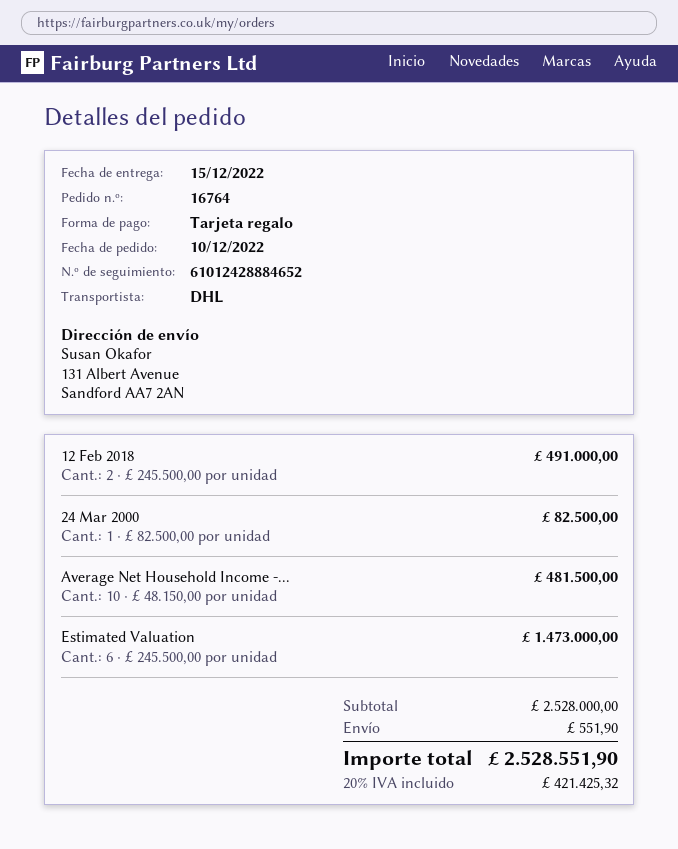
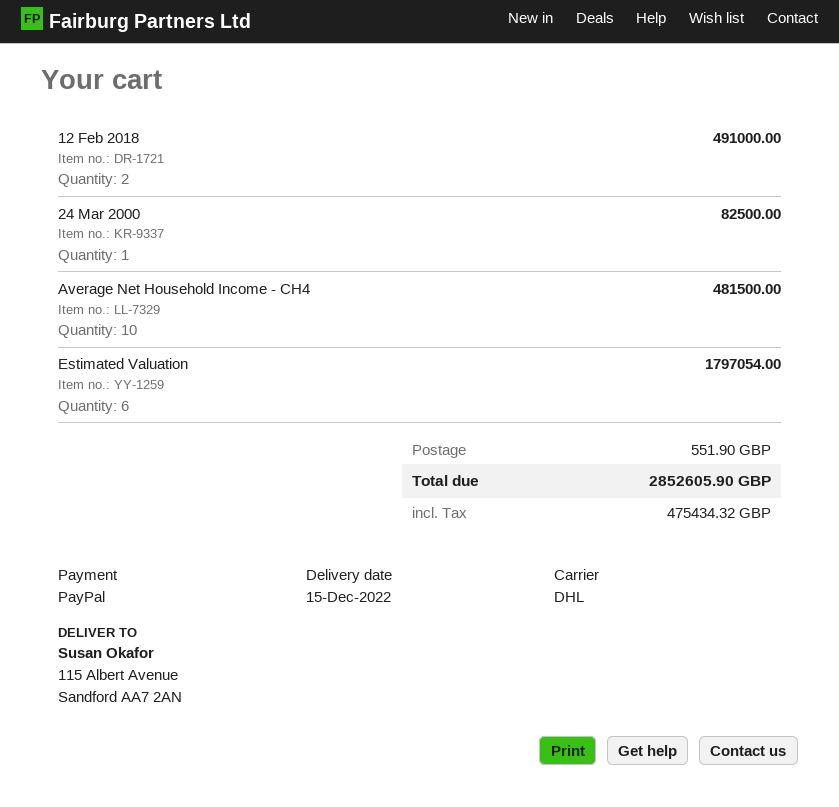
payment method: gift card -> PayPal
ship to: 131 Albert Avenue, Sandford AA7 2AN -> 115 Albert Avenue, Sandford AA7 2AN
Estimated Valuation: 6 for 1473000.00 -> 6 for 1797054.00
tax: 421425.32 -> 475434.32
total: 2528551.90 -> 2852605.90

